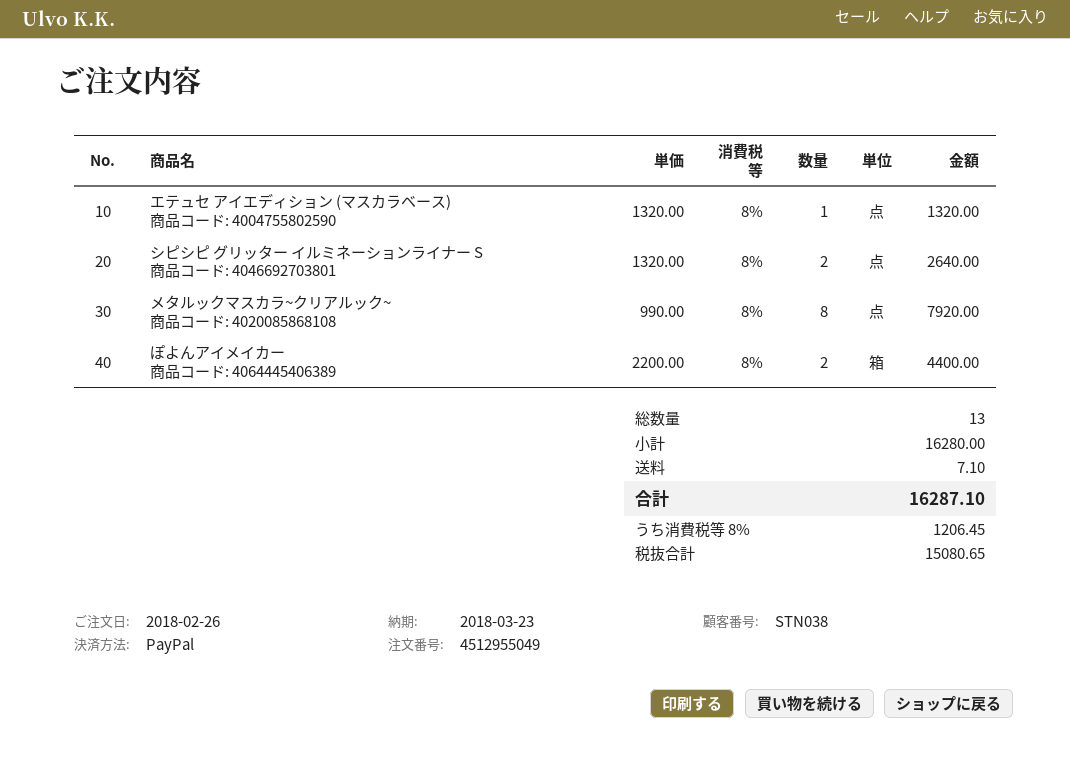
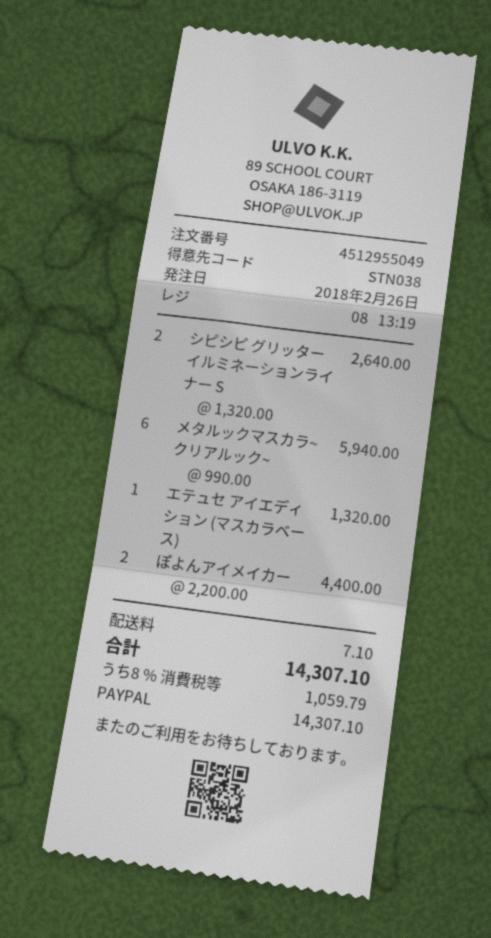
メタルックマスカラ~クリアルック~: 8 x 990.00 = 7920.00 -> 6 x 990.00 = 5940.00
tax: 8% = 1206.45 -> 8% = 1059.79
total: 16287.10 -> 14307.10

